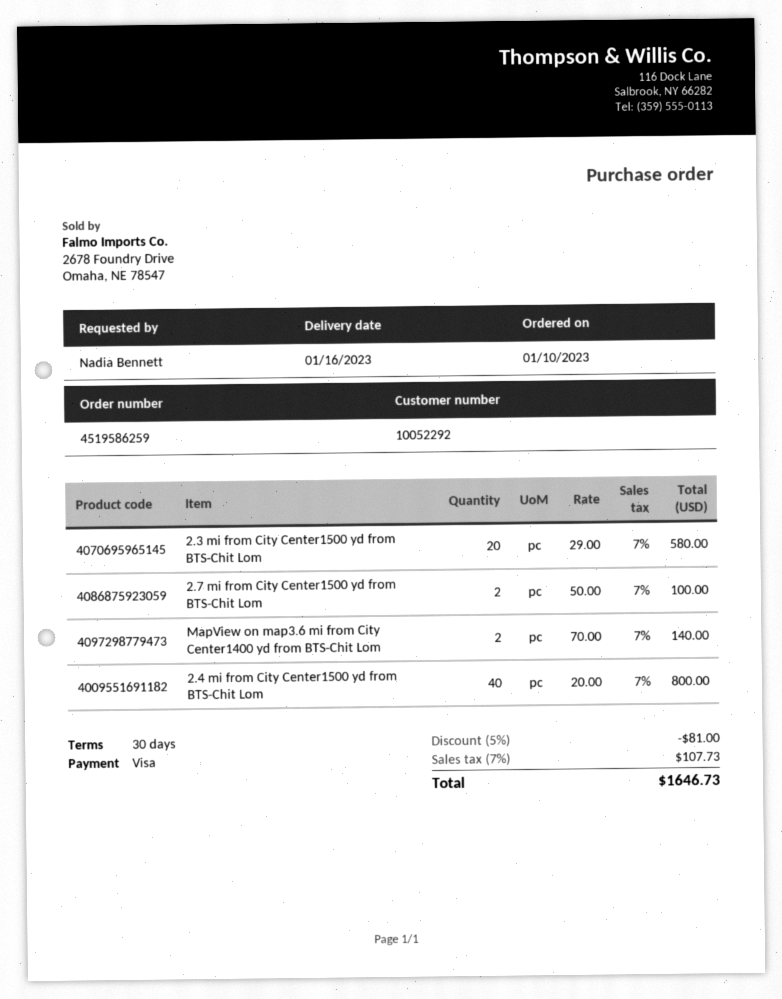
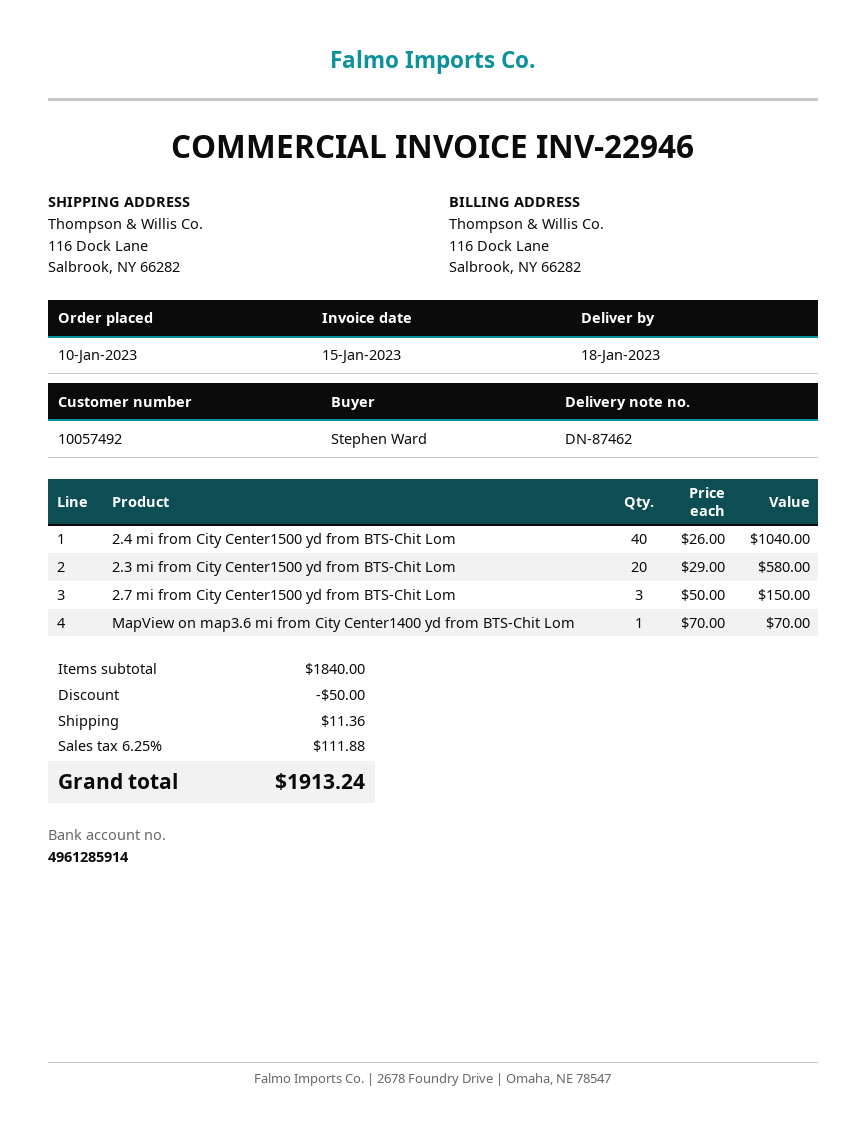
delivery date: 2023-01-16 -> 2023-01-18
customer number: 10052292 -> 10057492
ordered by: Nadia Bennett -> Stephen Ward
2.7 mi from City Center1500 yd from BTS-Chit Lom: 2 x 50.00 = 100.00 -> 3 x 50.00 = 150.00
MapView on map3.6 mi from City Center1400 yd from BTS-Chit Lom: 2 x 70.00 = 140.00 -> 1 x 70.00 = 70.00
2.4 mi from City Center1500 yd from BTS-Chit Lom: 40 x 20.00 = 800.00 -> 40 x 26.00 = 1040.00
discount: 81.00 -> 50.00
shipping: none -> 11.36
tax: 7% = 107.73 -> 6.25% = 111.88
total: 1646.73 -> 1913.24

